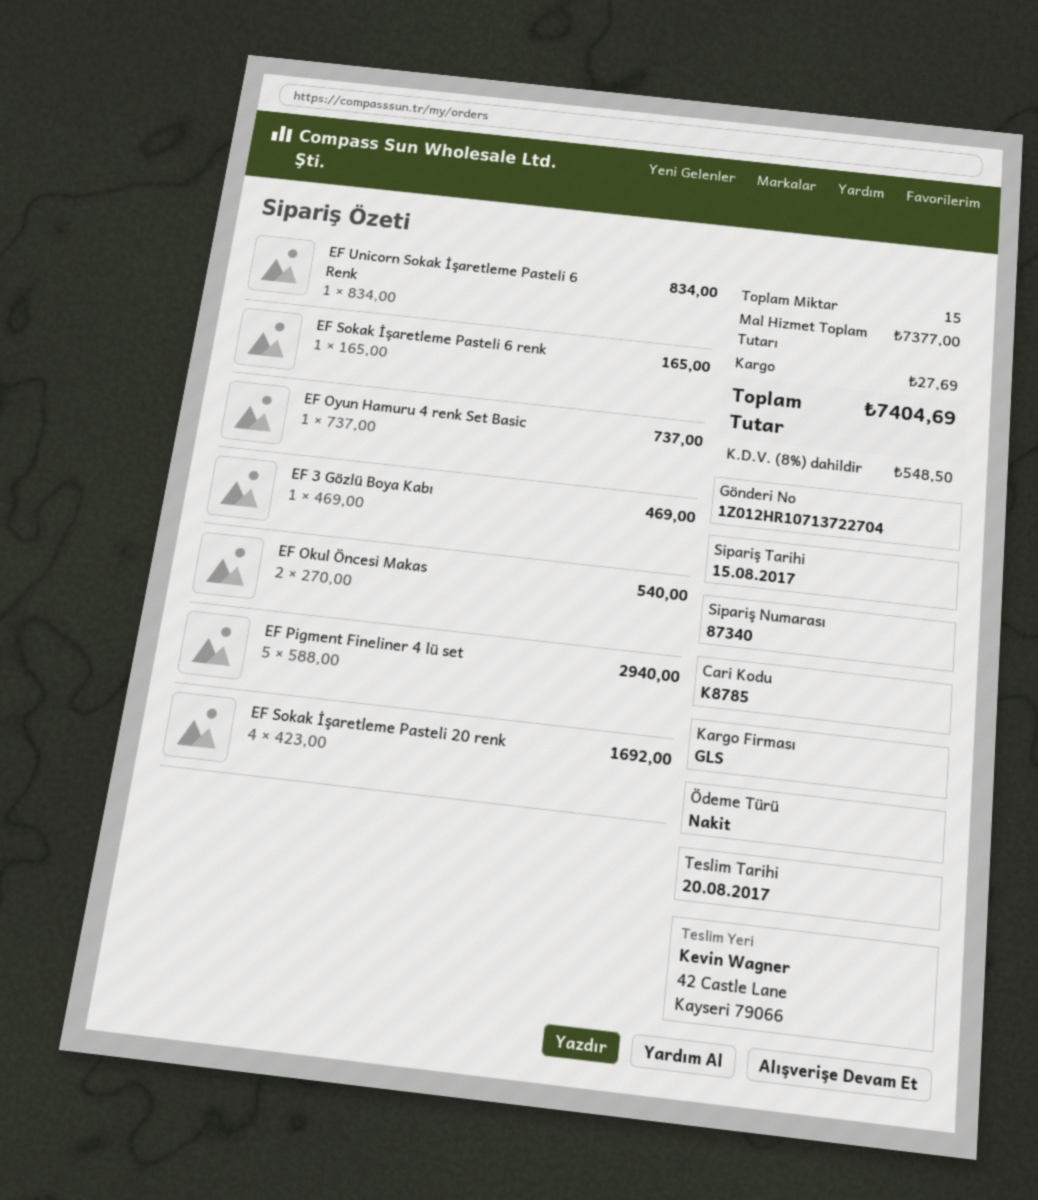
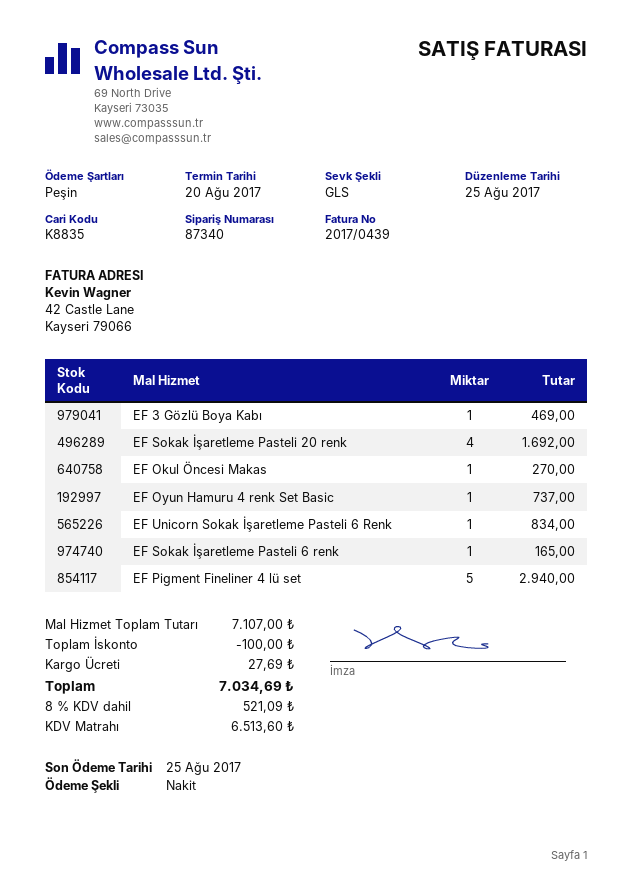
customer number: K8785 -> K8835
EF Okul Öncesi Makas: 2 for 540.00 -> 1 for 270.00
subtotal: 7377.00 -> 7107.00
discount: none -> 100.00
tax: 8% = 548.50 -> 8% = 521.09
total: 7404.69 -> 7034.69

